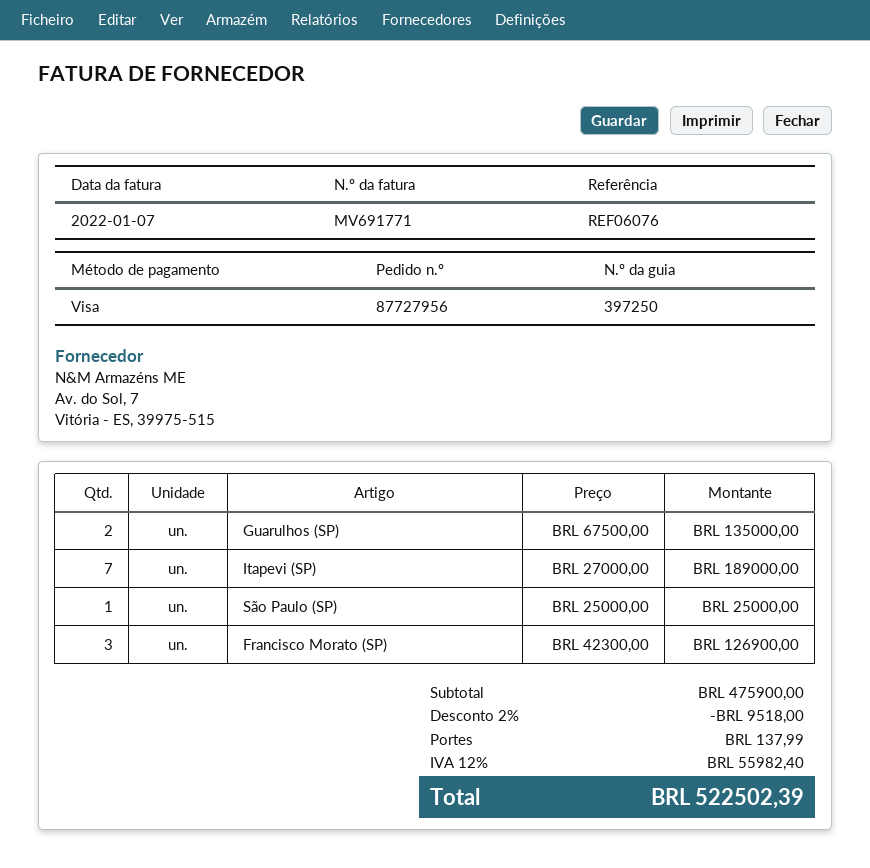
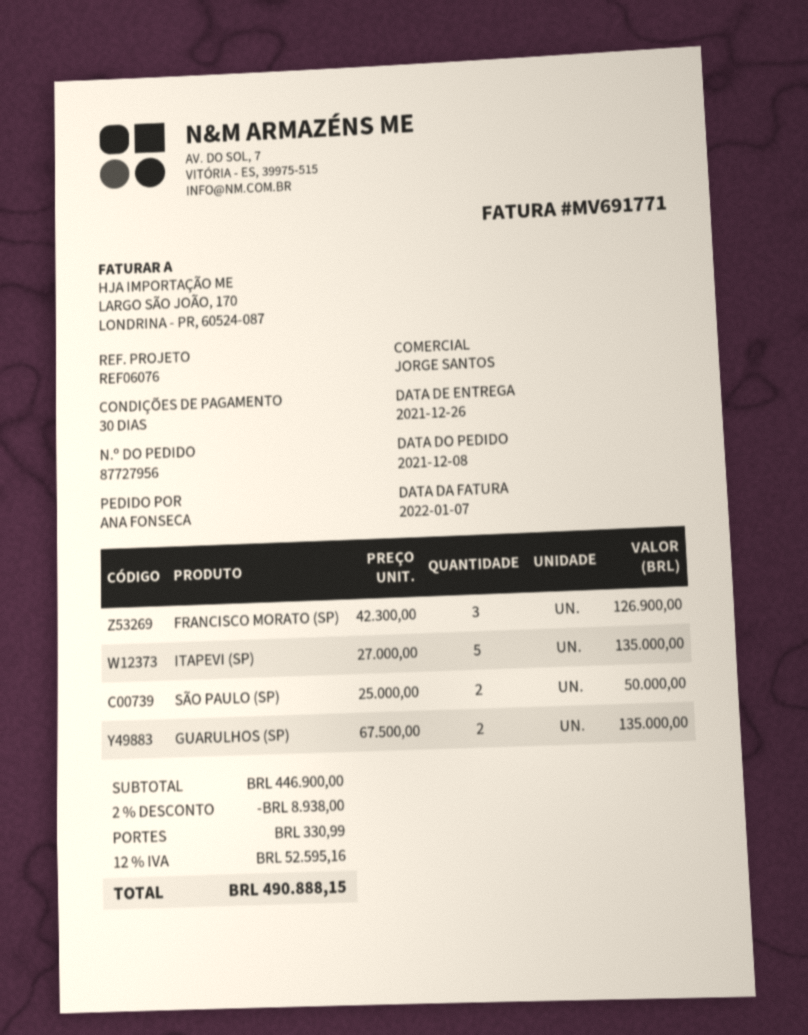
Itapevi (SP): 7 x 27000.00 = 189000.00 -> 5 x 27000.00 = 135000.00
São Paulo (SP): 1 x 25000.00 = 25000.00 -> 2 x 25000.00 = 50000.00
subtotal: 475900.00 -> 446900.00
discount: 2% = 9518.00 -> 2% = 8938.00
shipping: 137.99 -> 330.99
tax: 12% = 55982.40 -> 12% = 52595.16
total: 522502.39 -> 490888.15

